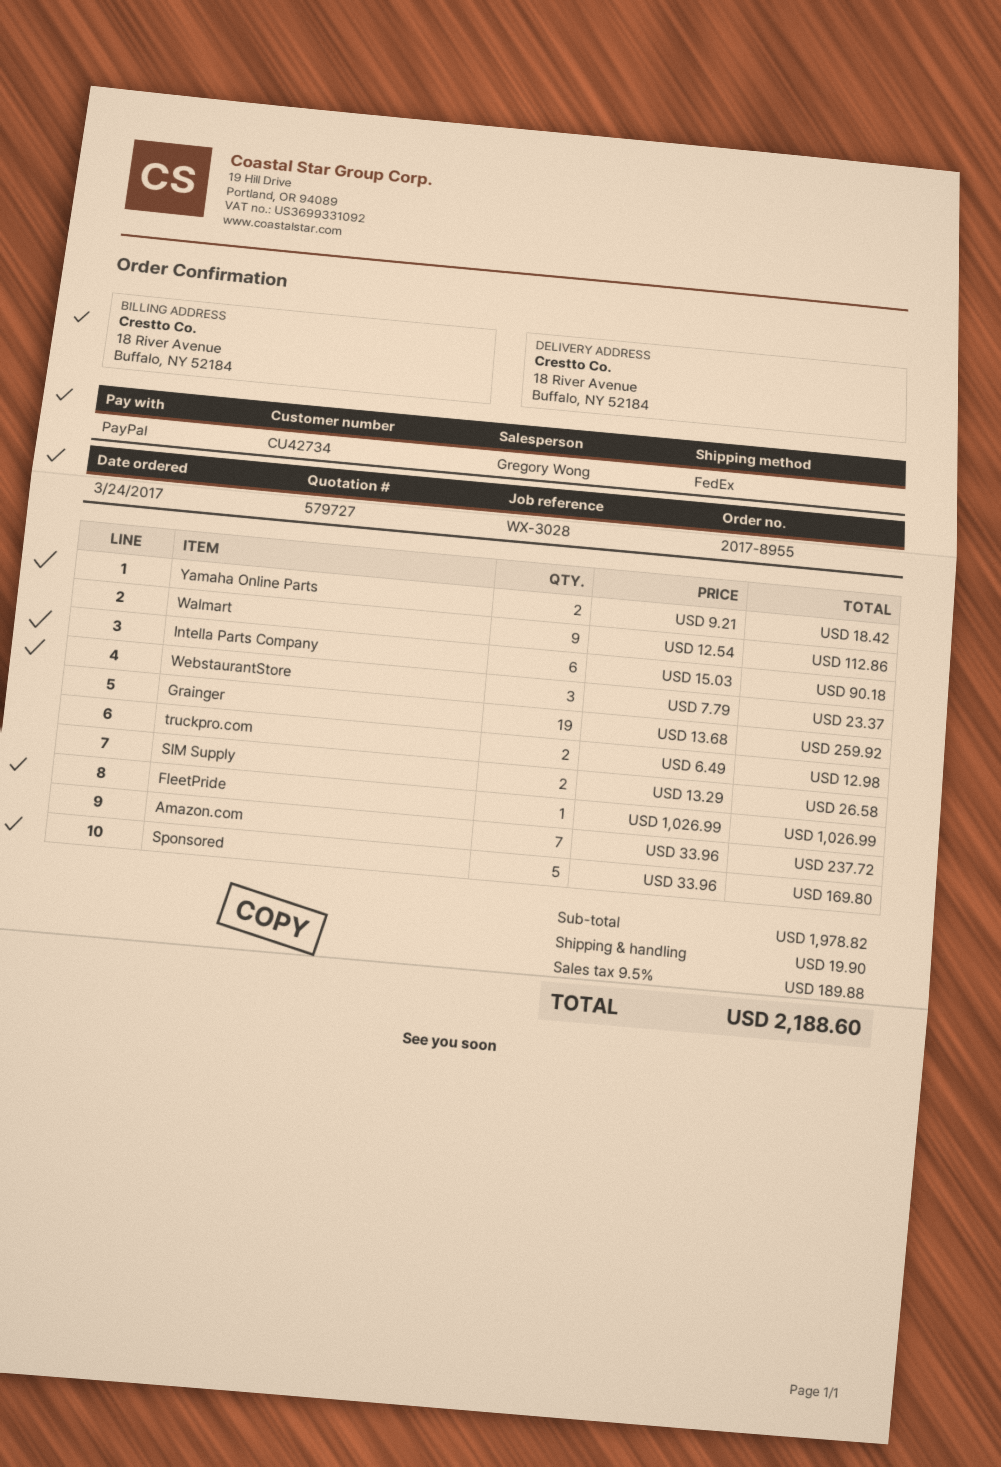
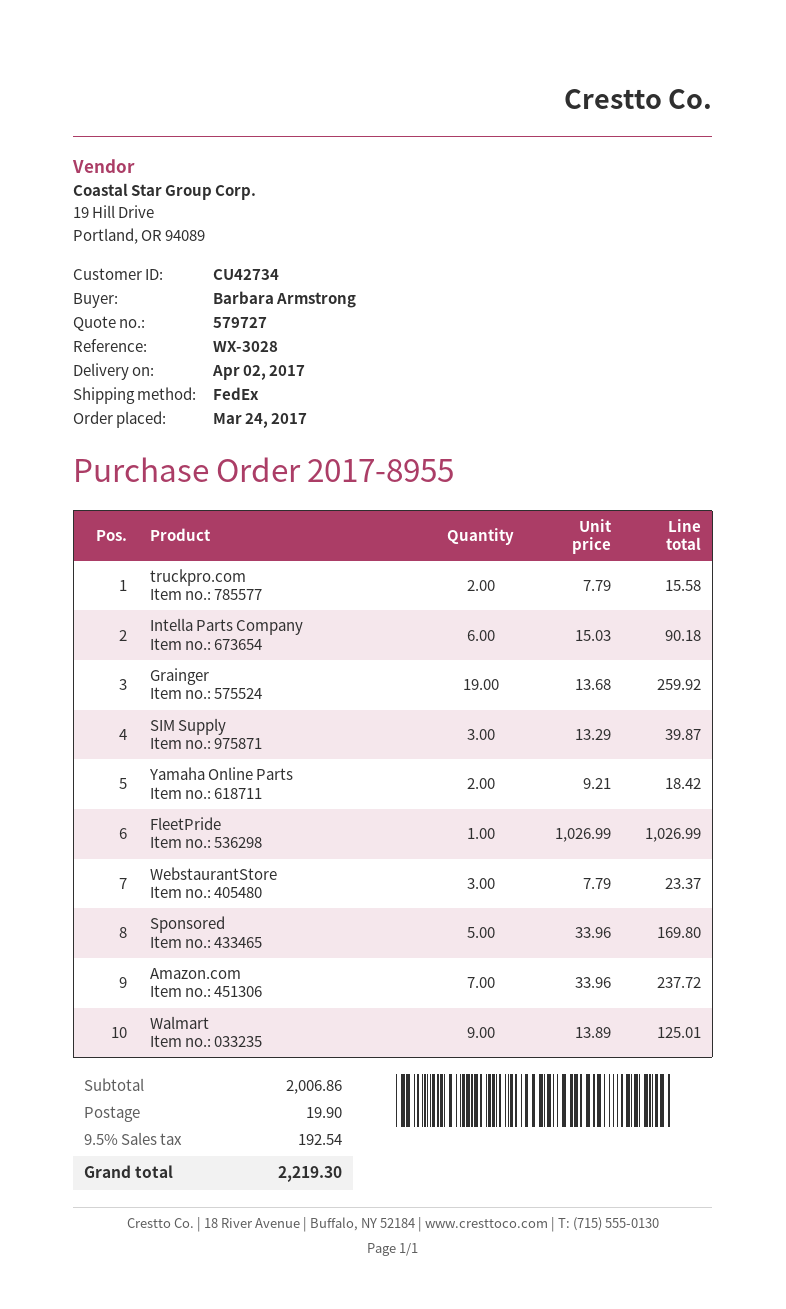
Walmart: 9 x 12.54 = 112.86 -> 9 x 13.89 = 125.01
truckpro.com: 2 x 6.49 = 12.98 -> 2 x 7.79 = 15.58
SIM Supply: 2 x 13.29 = 26.58 -> 3 x 13.29 = 39.87
subtotal: 1978.82 -> 2006.86
tax: 9.5% = 189.88 -> 9.5% = 192.54
total: 2188.60 -> 2219.30

